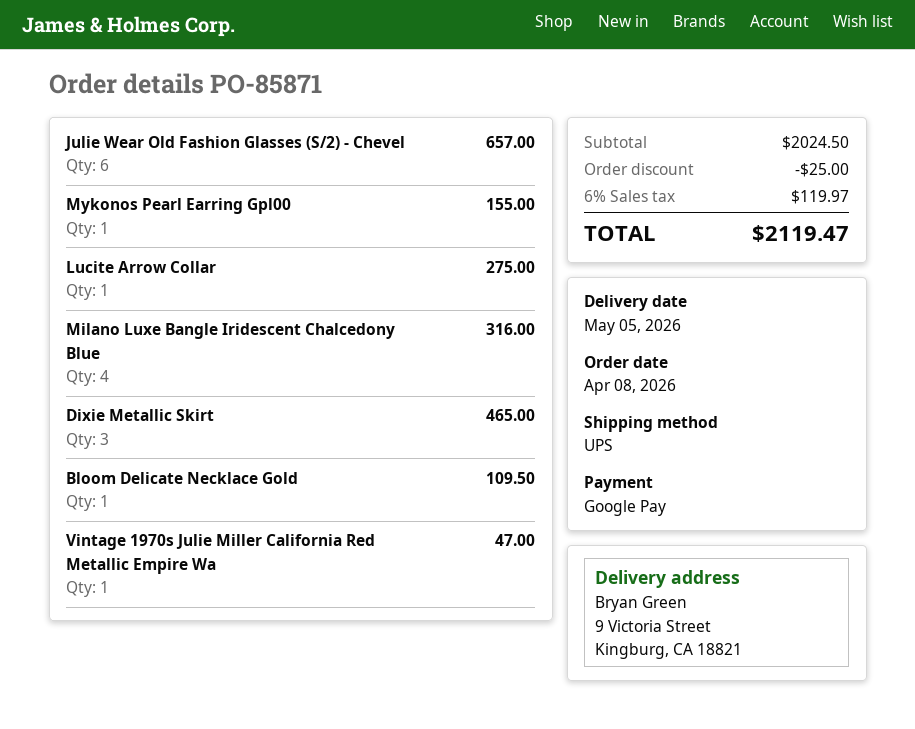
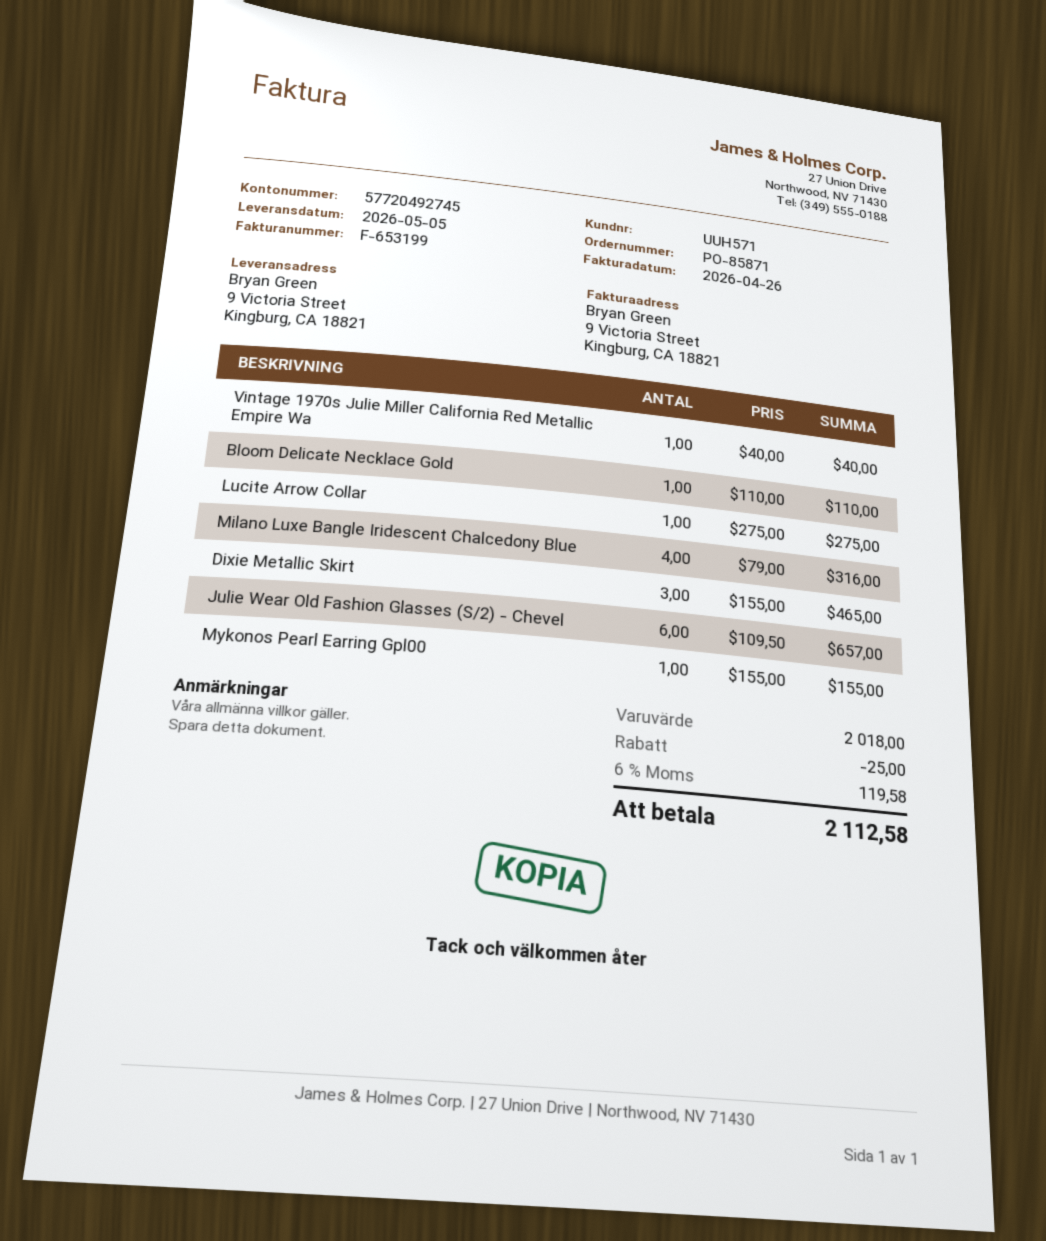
Bloom Delicate Necklace Gold: 1 for 109.50 -> 1 for 110.00
Vintage 1970s Julie Miller California Red Metallic Empire Wa: 1 for 47.00 -> 1 for 40.00
subtotal: 2024.50 -> 2018.00
tax: 6% = 119.97 -> 6% = 119.58
total: 2119.47 -> 2112.58

